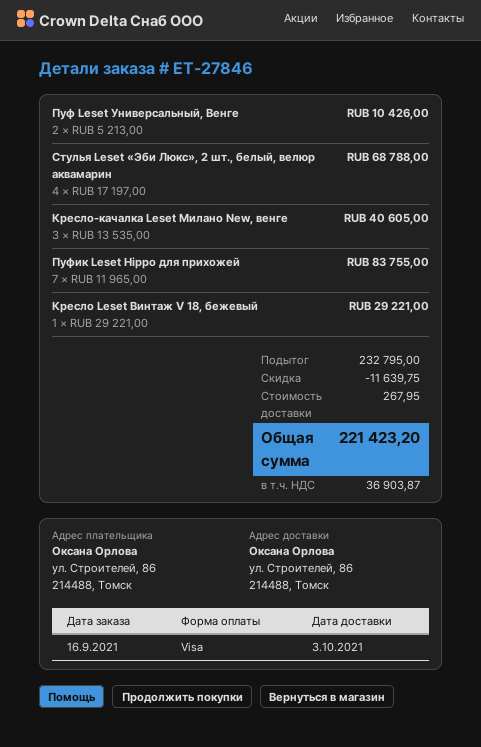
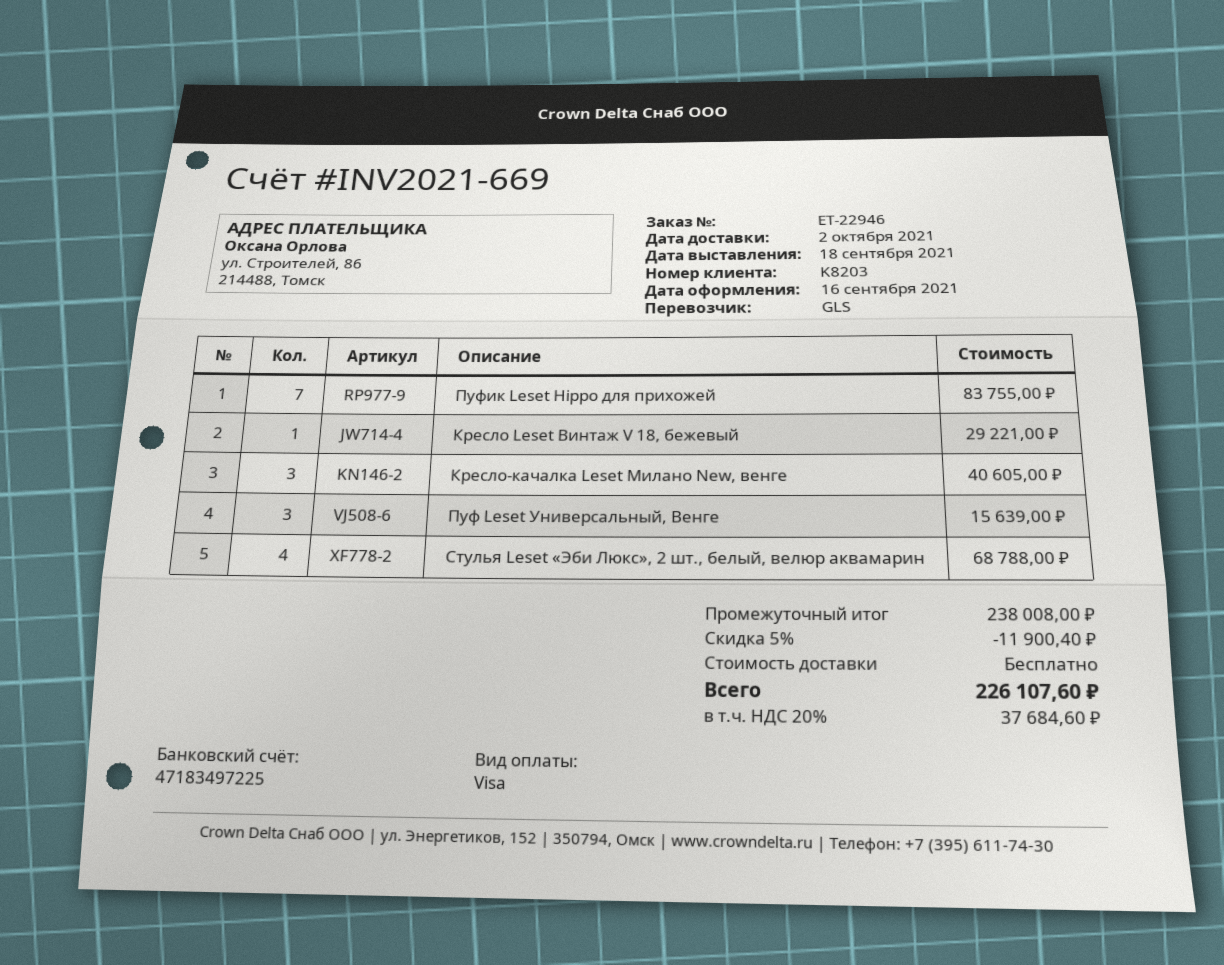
order number: ET-27846 -> ET-22946
delivery date: 2021-10-03 -> 2021-10-02
Пуф Leset Универсальный, Венге: 2 for 10426.00 -> 3 for 15639.00
subtotal: 232795.00 -> 238008.00
discount: 11639.75 -> 11900.40
shipping: 267.95 -> 0.00
tax: 36903.87 -> 37684.60
total: 221423.20 -> 226107.60

